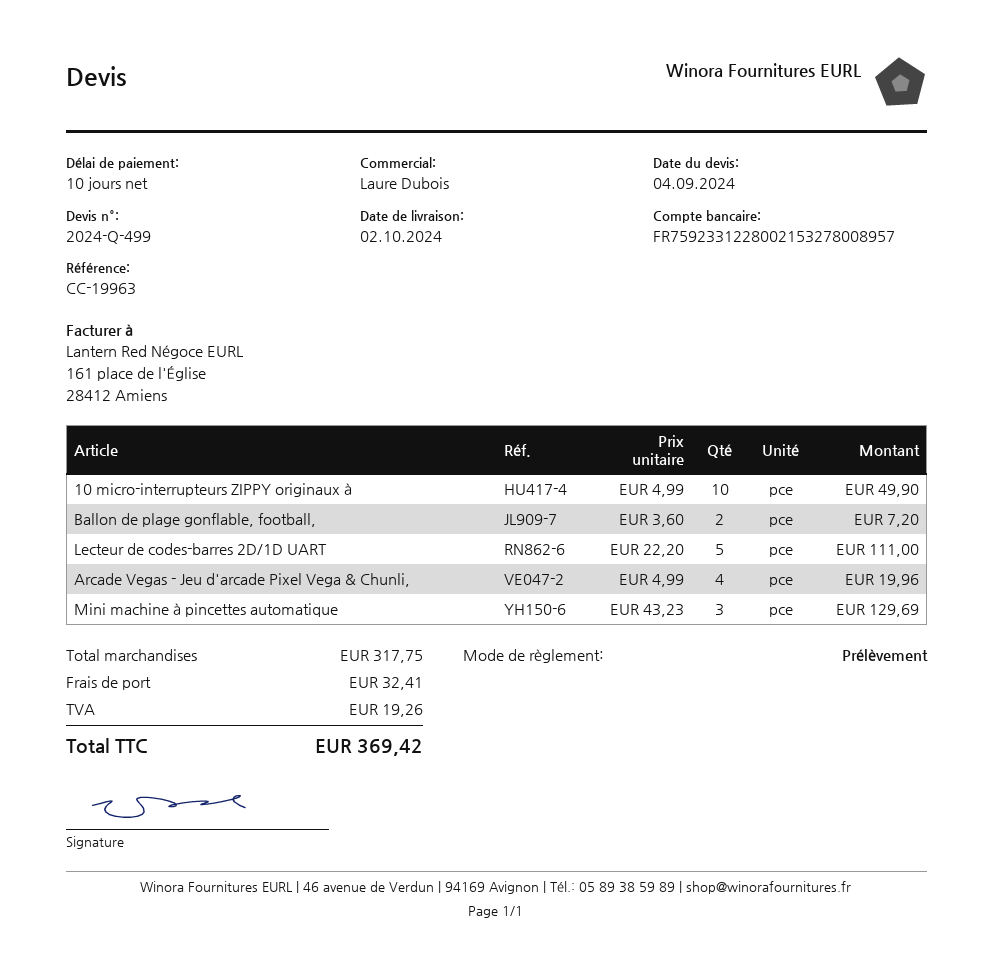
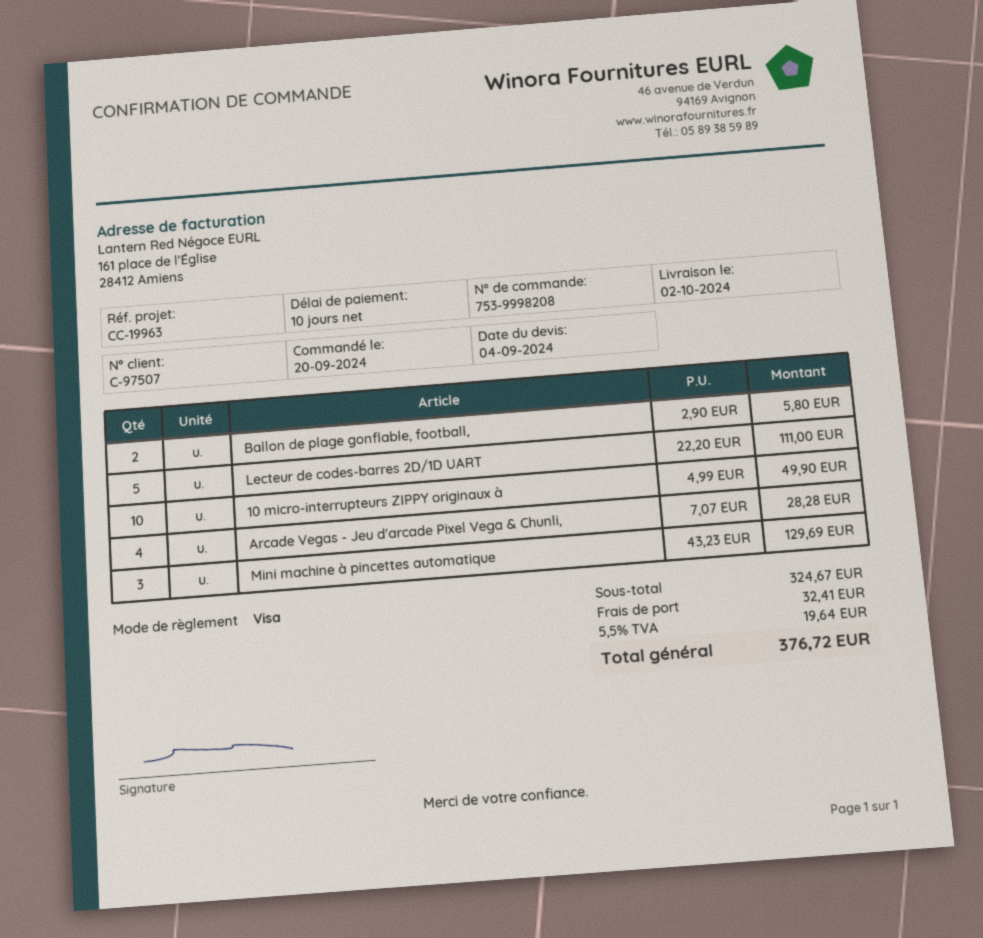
payment method: direct debit -> Visa
Ballon de plage gonflable, football,: 2 x 3.60 = 7.20 -> 2 x 2.90 = 5.80
Arcade Vegas - Jeu d'arcade Pixel Vega & Chunli,: 4 x 4.99 = 19.96 -> 4 x 7.07 = 28.28
subtotal: 317.75 -> 324.67
tax: 19.26 -> 19.64
total: 369.42 -> 376.72

